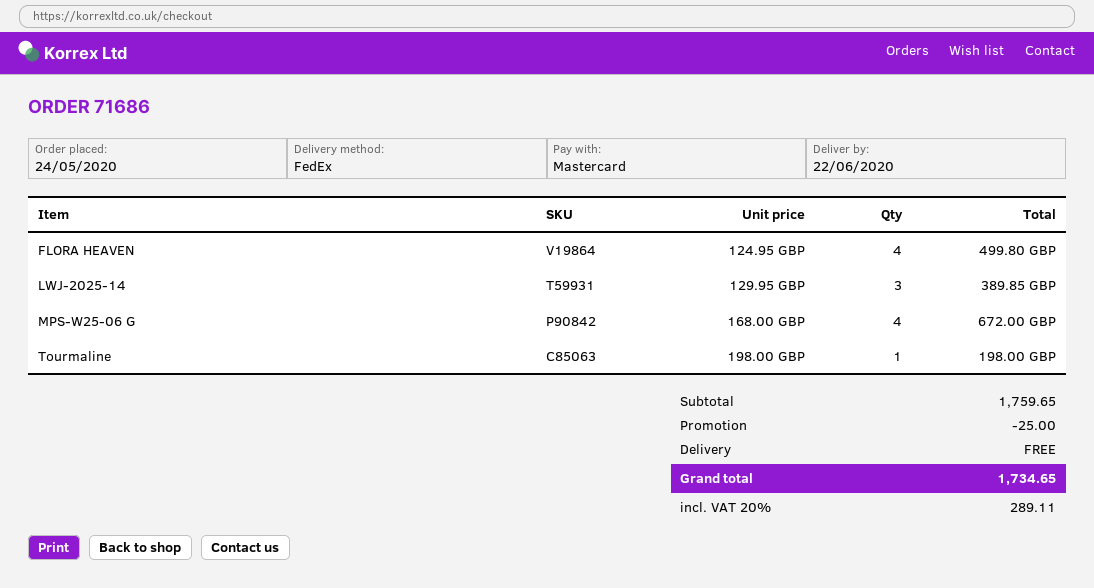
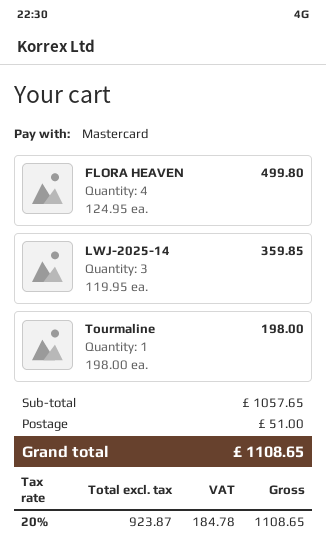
LWJ-2025-14: 3 x 129.95 = 389.85 -> 3 x 119.95 = 359.85
MPS-W25-06 G: 4 x 168.00 = 672.00 -> none
subtotal: 1759.65 -> 1057.65
discount: 25.00 -> none
shipping: 0.00 -> 51.00
tax: 20% = 289.11 -> 20% = 184.78
total: 1734.65 -> 1108.65

